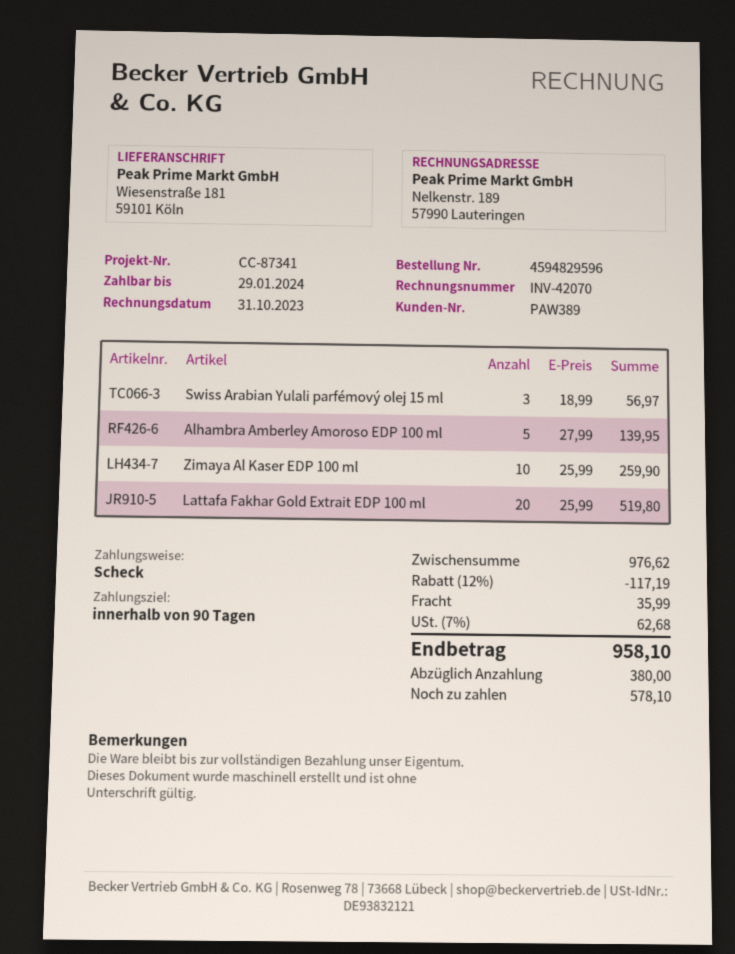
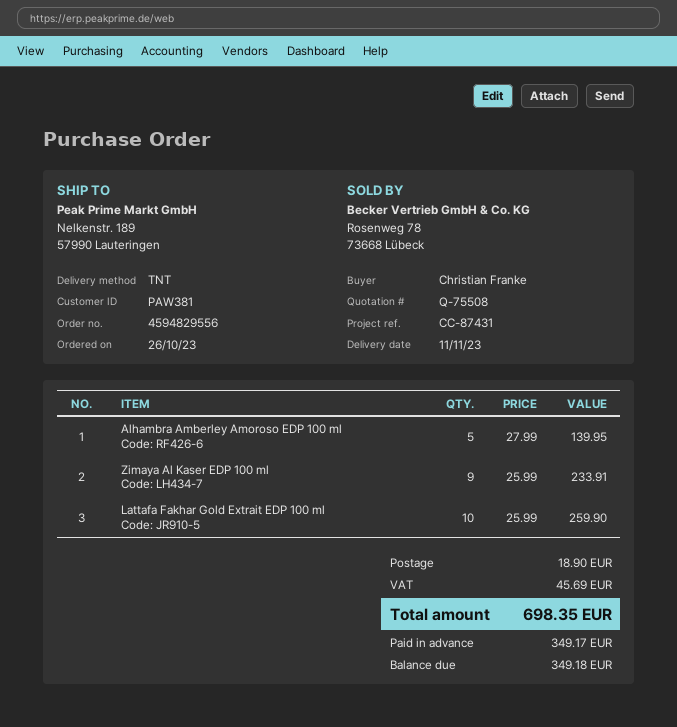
order number: 4594829596 -> 4594829556
customer number: PAW389 -> PAW381
reference: CC-87341 -> CC-87431
ship to: Wiesenstraße 181, 59101 Köln -> Nelkenstr. 189, 57990 Lauteringen
Swiss Arabian Yulali parfémový olej 15 ml: 3 x 18.99 = 56.97 -> none
Zimaya Al Kaser EDP 100 ml: 10 x 25.99 = 259.90 -> 9 x 25.99 = 233.91
Lattafa Fakhar Gold Extrait EDP 100 ml: 20 x 25.99 = 519.80 -> 10 x 25.99 = 259.90
discount: 12% = 117.19 -> none
shipping: 35.99 -> 18.90
tax: 62.68 -> 45.69
total: 958.10 -> 698.35
deposit: 380.00 -> 349.17
balance: 578.10 -> 349.18

